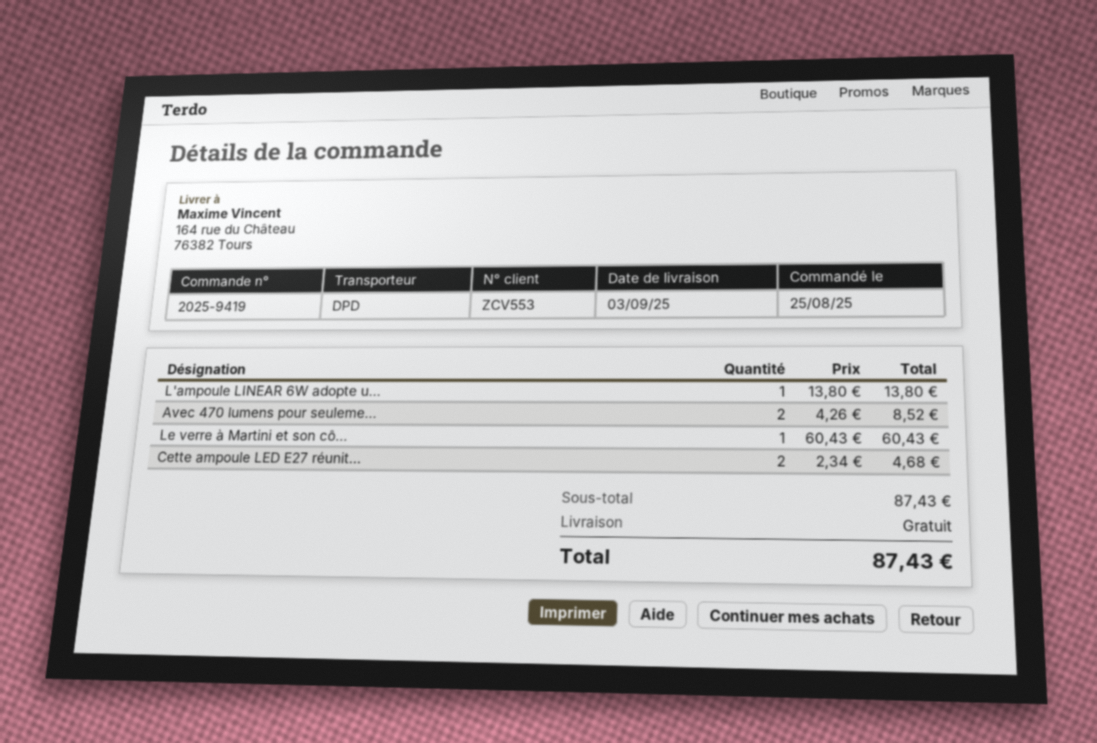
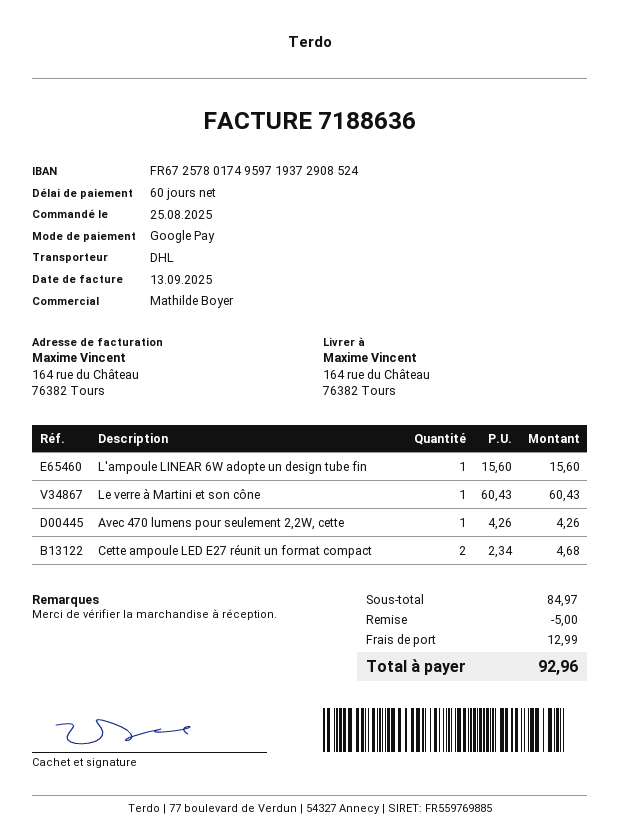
shipping method: DPD -> DHL
L'ampoule LINEAR 6W adopte u...: 1 x 13.80 = 13.80 -> 1 x 15.60 = 15.60
Avec 470 lumens pour seuleme...: 2 x 4.26 = 8.52 -> 1 x 4.26 = 4.26
subtotal: 87.43 -> 84.97
discount: none -> 5.00
shipping: 0.00 -> 12.99
total: 87.43 -> 92.96

